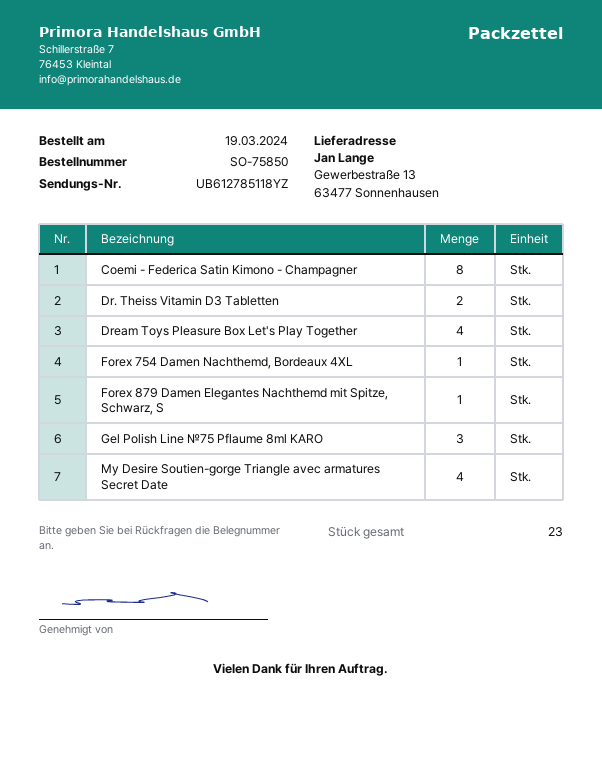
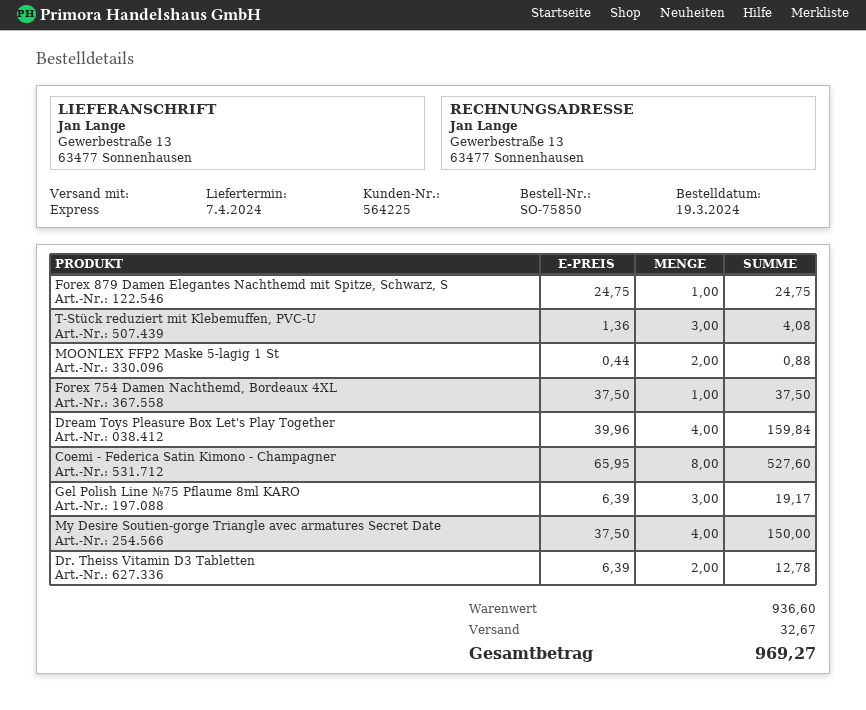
T-Stück reduziert mit Klebemuffen, PVC-U: none -> 3
MOONLEX FFP2 Maske 5-lagig 1 St: none -> 2

